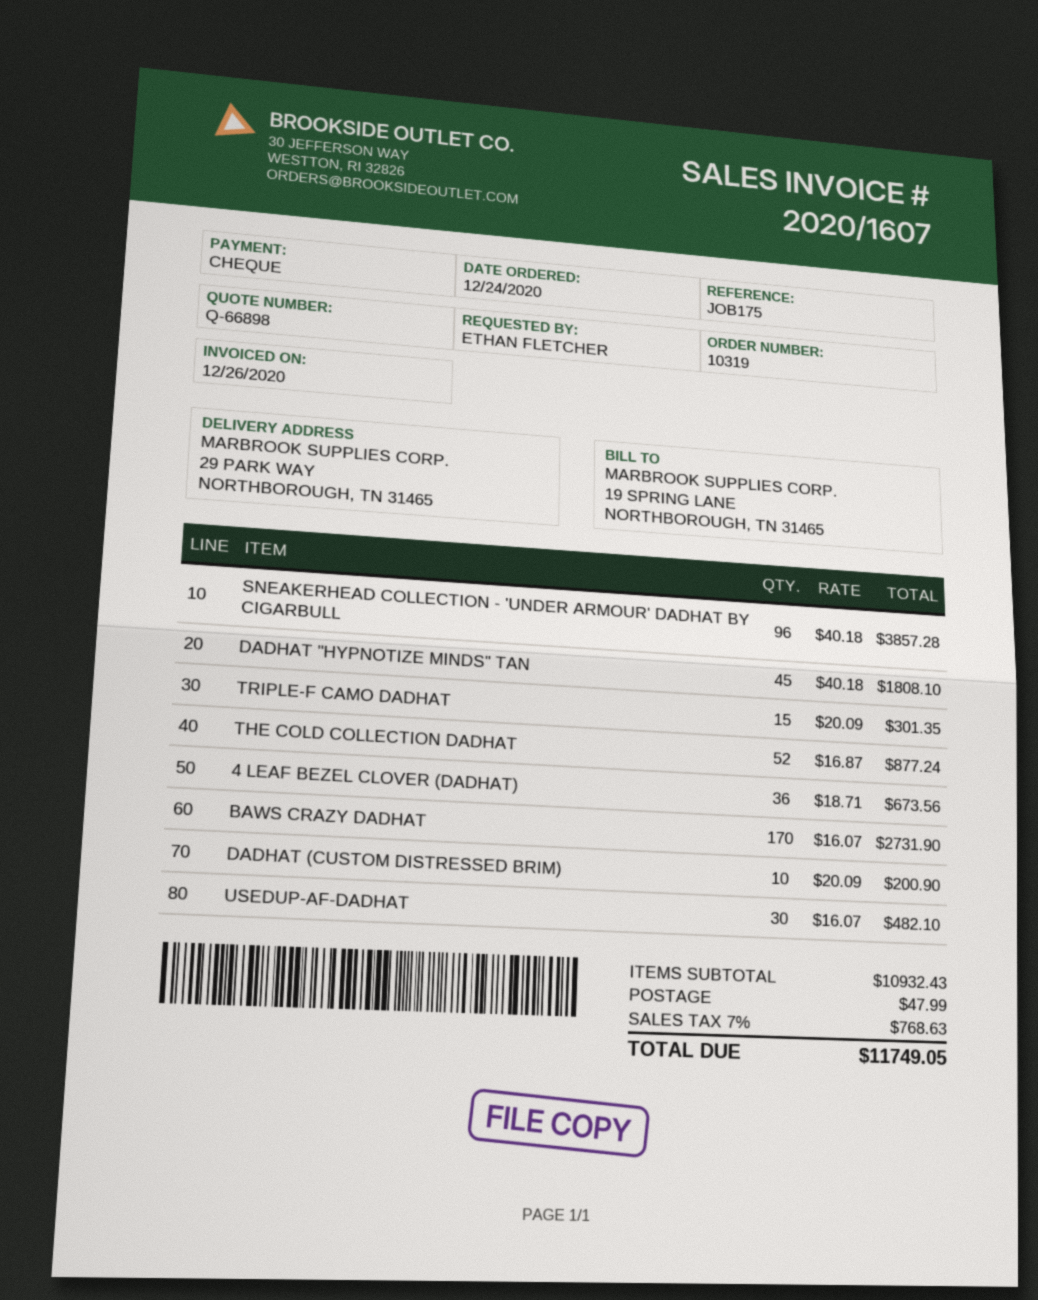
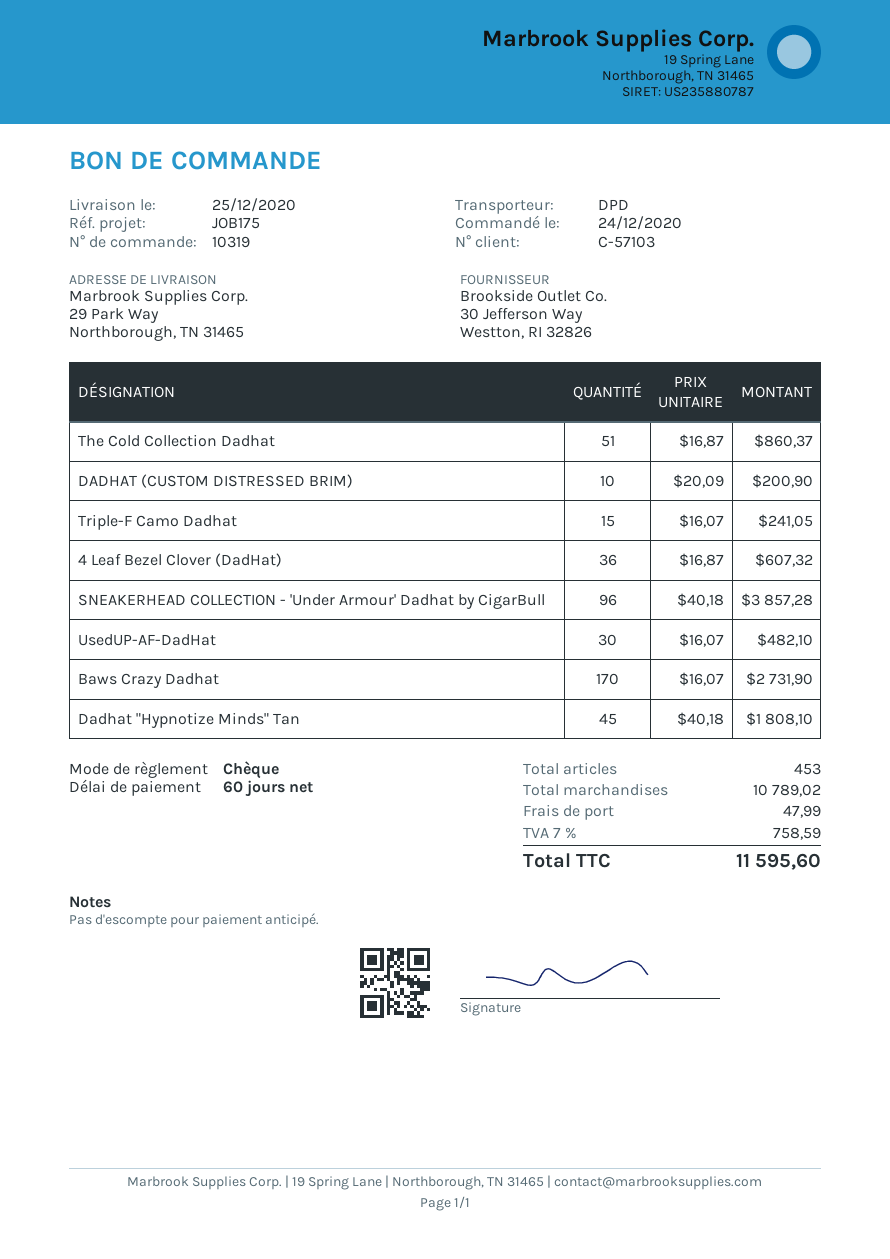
TRIPLE-F CAMO DADHAT: 15 x 20.09 = 301.35 -> 15 x 16.07 = 241.05
THE COLD COLLECTION DADHAT: 52 x 16.87 = 877.24 -> 51 x 16.87 = 860.37
4 LEAF BEZEL CLOVER (DADHAT): 36 x 18.71 = 673.56 -> 36 x 16.87 = 607.32
subtotal: 10932.43 -> 10789.02
tax: 7% = 768.63 -> 7% = 758.59
total: 11749.05 -> 11595.60

